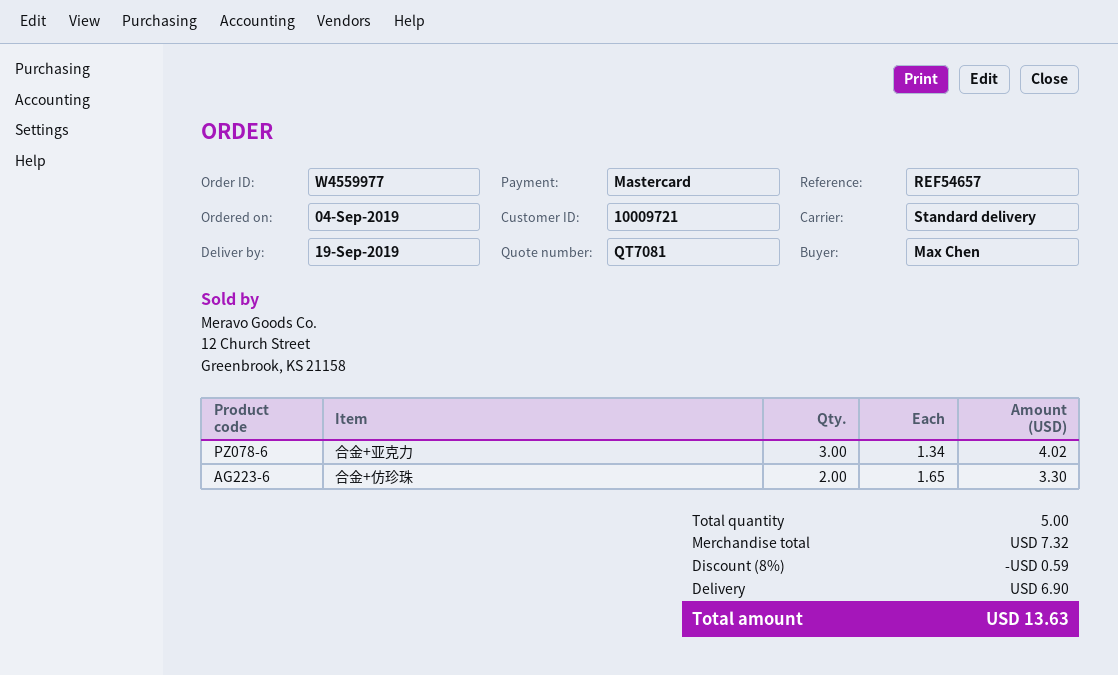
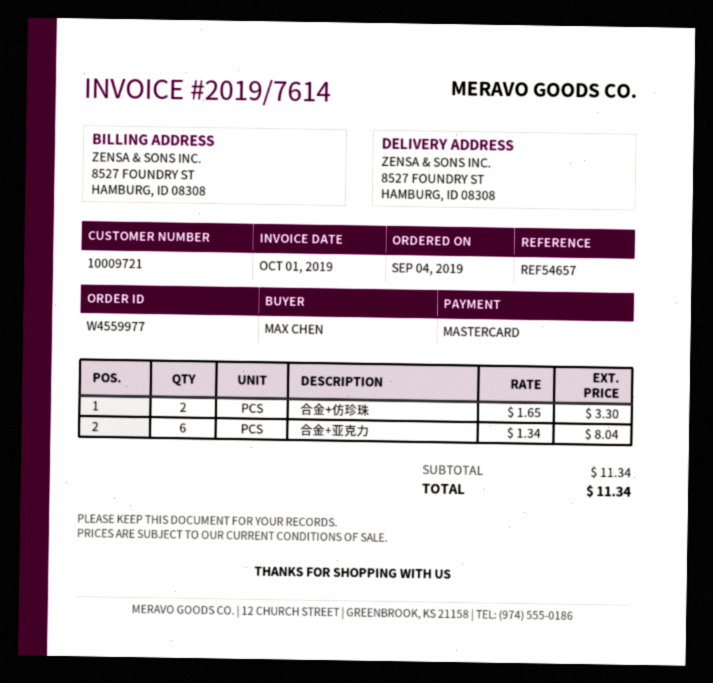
合金+亚克力: 3 x 1.34 = 4.02 -> 6 x 1.34 = 8.04
subtotal: 7.32 -> 11.34
discount: 8% = 0.59 -> none
shipping: 6.90 -> none
total: 13.63 -> 11.34

